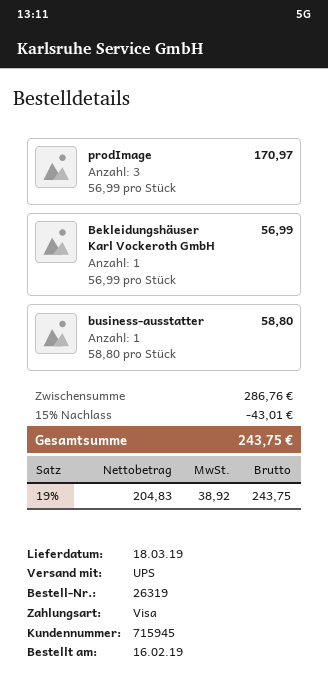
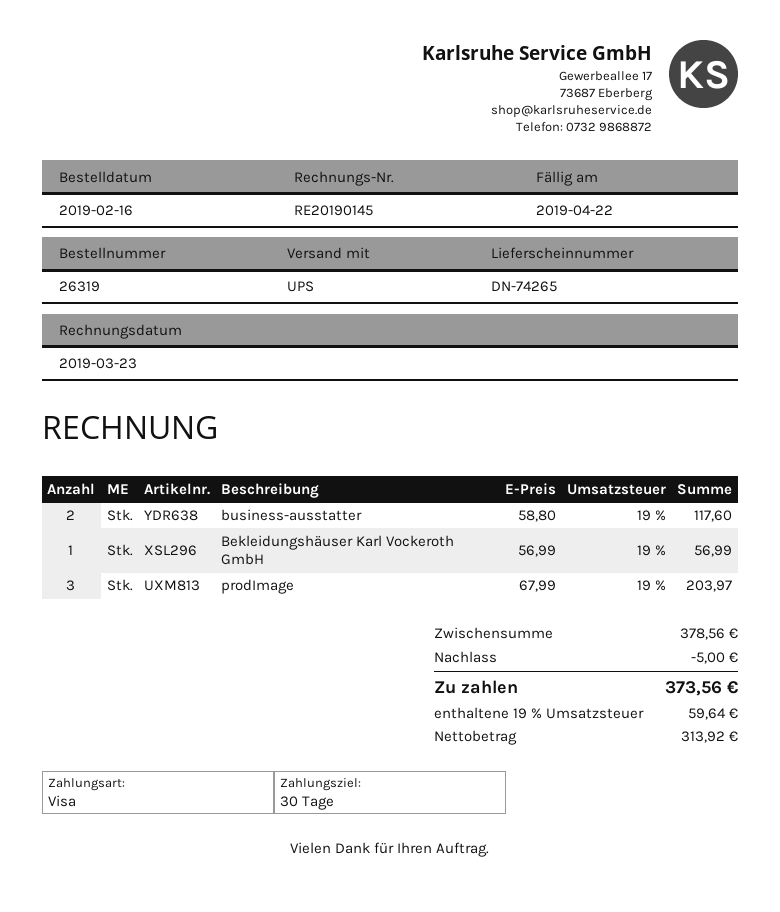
prodImage: 3 x 56.99 = 170.97 -> 3 x 67.99 = 203.97
business-ausstatter: 1 x 58.80 = 58.80 -> 2 x 58.80 = 117.60
subtotal: 286.76 -> 378.56
discount: 43.01 -> 5.00
net: 204.83 -> 313.92
tax: 19% = 38.92 -> 19% = 59.64
total: 243.75 -> 373.56

